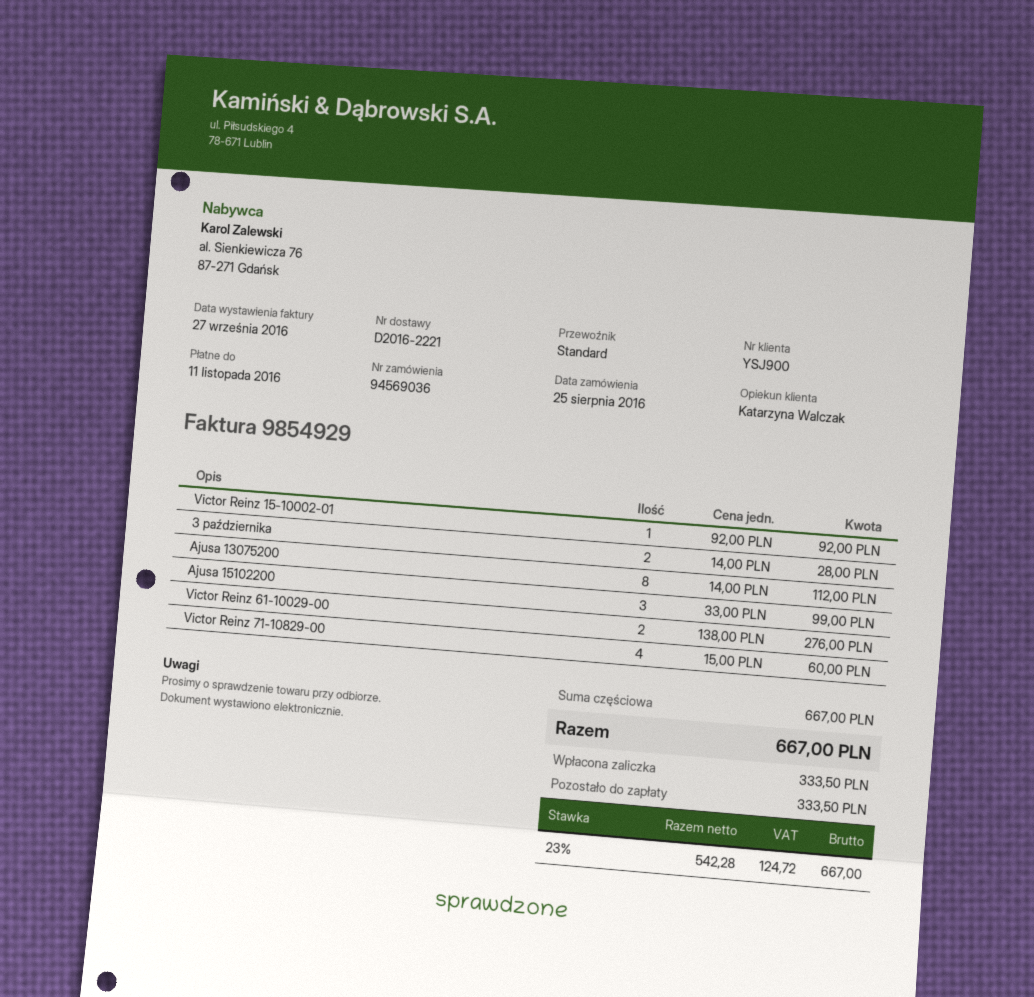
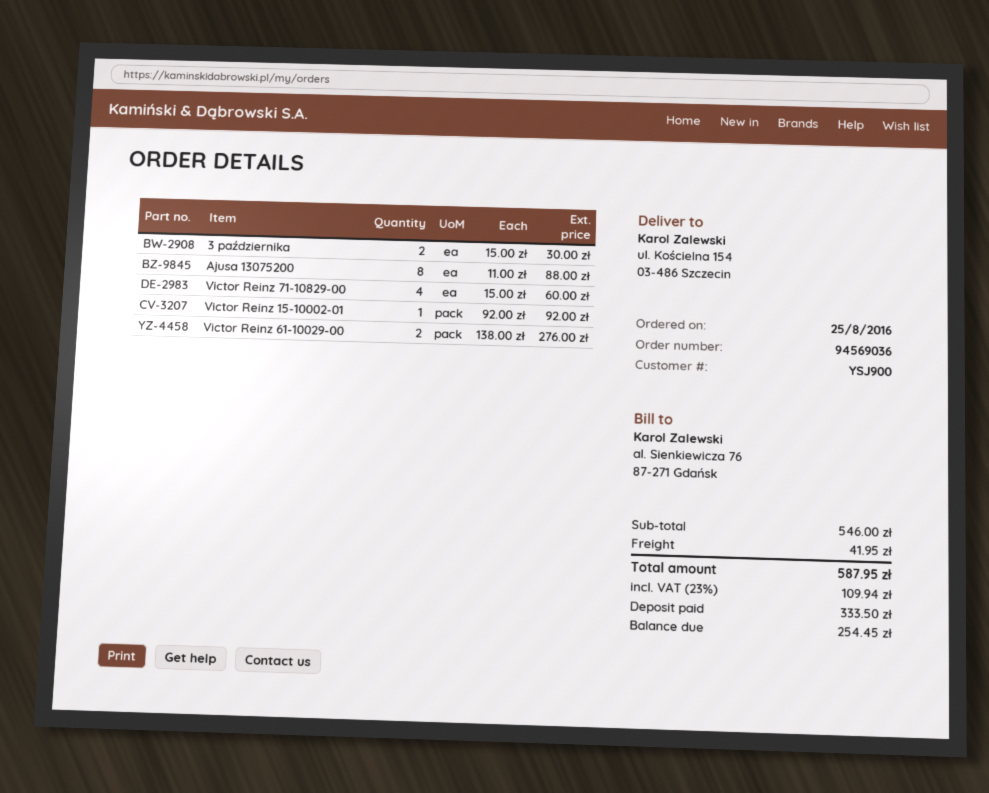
3 października: 2 x 14.00 = 28.00 -> 2 x 15.00 = 30.00
Ajusa 13075200: 8 x 14.00 = 112.00 -> 8 x 11.00 = 88.00
Ajusa 15102200: 3 x 33.00 = 99.00 -> none
subtotal: 667.00 -> 546.00
shipping: none -> 41.95
tax: 23% = 124.72 -> 23% = 109.94
total: 667.00 -> 587.95
balance: 333.50 -> 254.45

